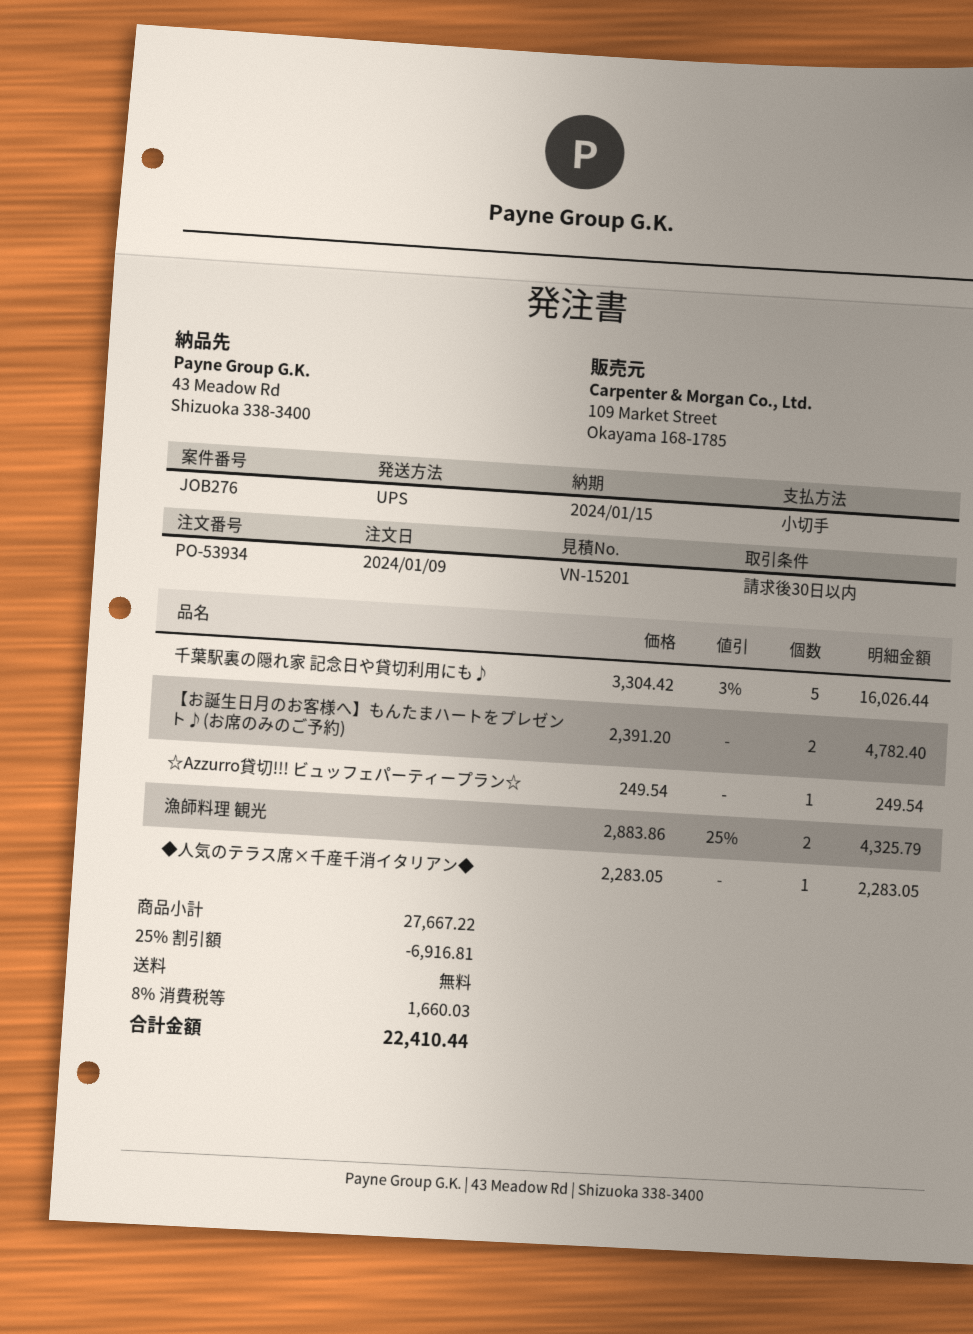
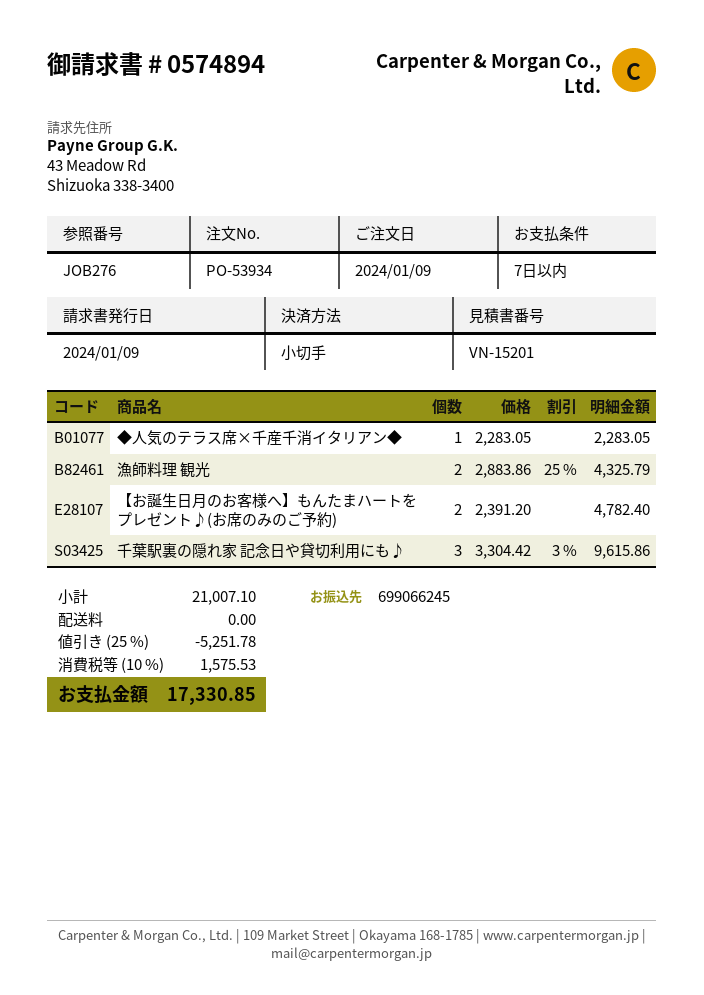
payment terms: 30 days -> 7 days
千葉駅裏の隠れ家 記念日や貸切利用にも♪: 5 x 3304.42 - 3% = 16026.44 -> 3 x 3304.42 - 3% = 9615.86
☆Azzurro貸切!!! ビュッフェパーティープラン☆: 1 x 249.54 = 249.54 -> none
subtotal: 27667.22 -> 21007.10
discount: 25% = 6916.81 -> 25% = 5251.78
tax: 8% = 1660.03 -> 10% = 1575.53
total: 22410.44 -> 17330.85

